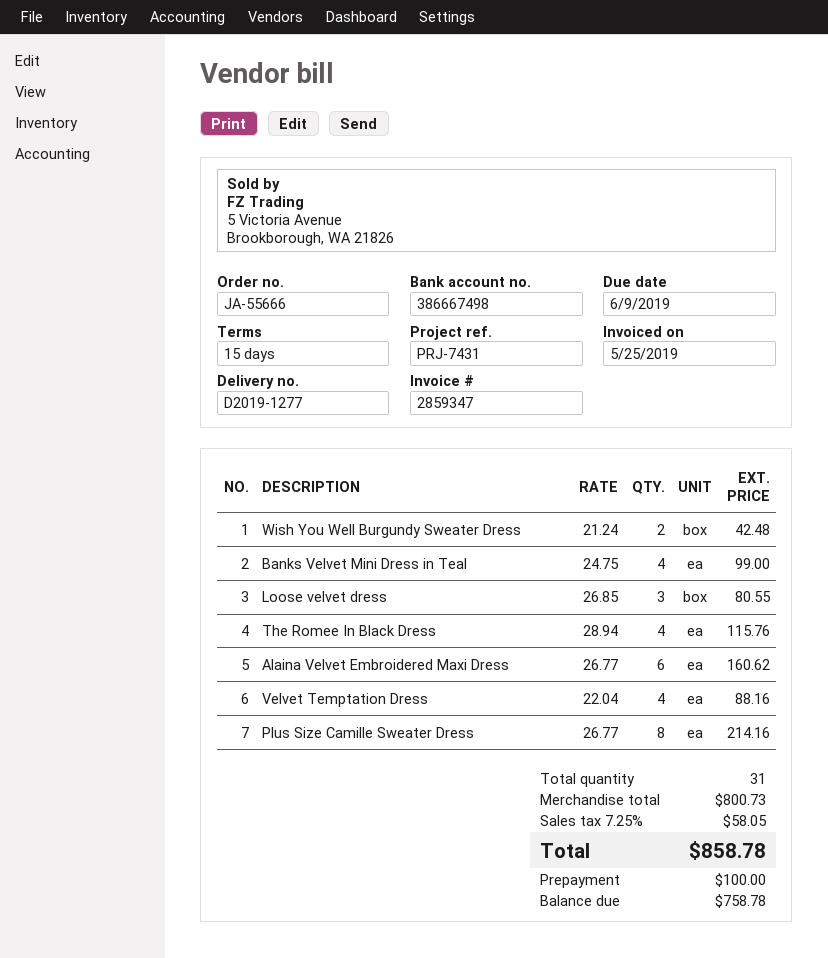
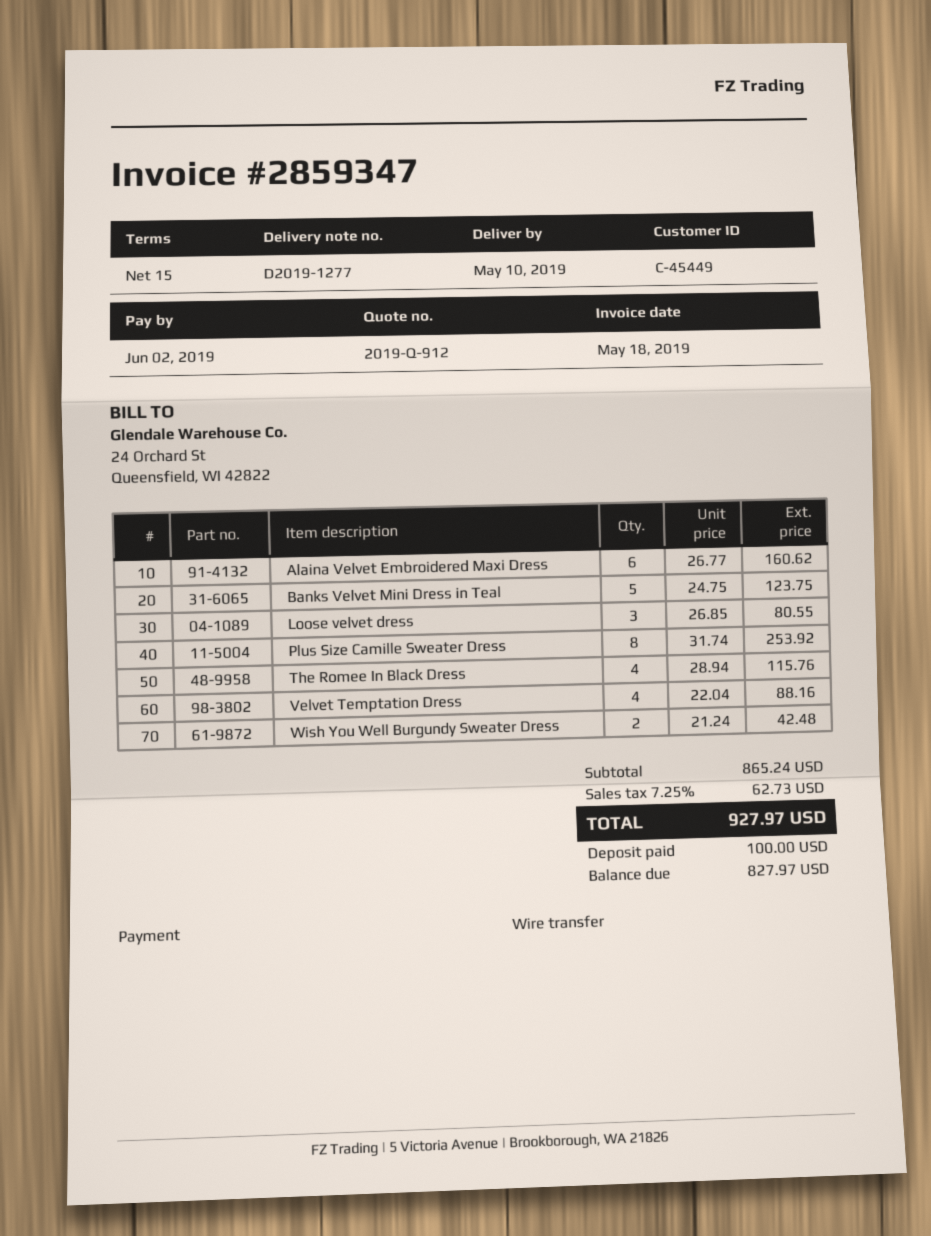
invoice date: 2019-05-25 -> 2019-05-18
due date: 2019-06-09 -> 2019-06-02
Banks Velvet Mini Dress in Teal: 4 x 24.75 = 99.00 -> 5 x 24.75 = 123.75
Plus Size Camille Sweater Dress: 8 x 26.77 = 214.16 -> 8 x 31.74 = 253.92
subtotal: 800.73 -> 865.24
tax: 7.25% = 58.05 -> 7.25% = 62.73
total: 858.78 -> 927.97
balance: 758.78 -> 827.97

